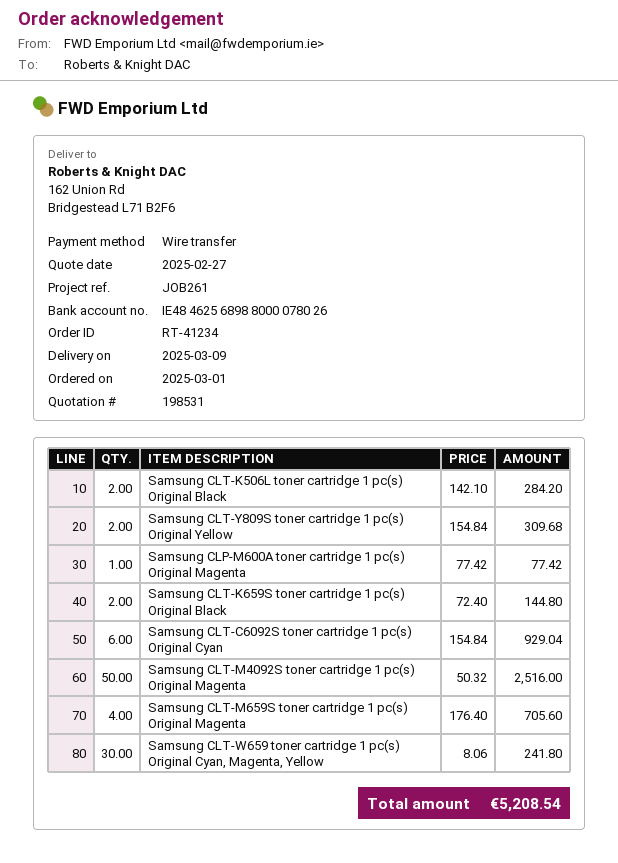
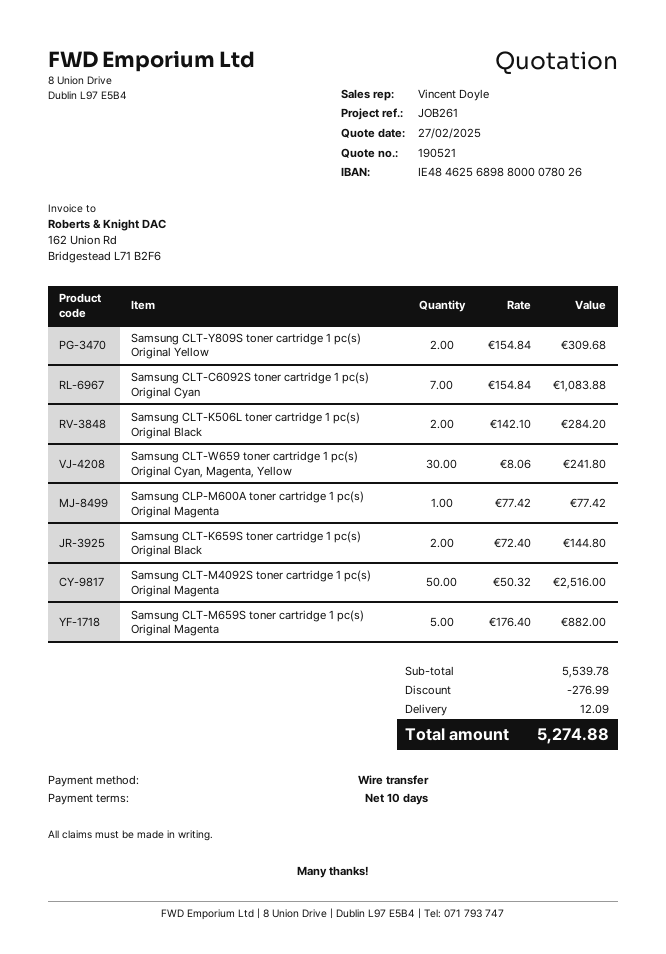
quote number: 198531 -> 190521
Samsung CLT-C6092S toner cartridge 1 pc(s) Original Cyan: 6 x 154.84 = 929.04 -> 7 x 154.84 = 1083.88
Samsung CLT-M659S toner cartridge 1 pc(s) Original Magenta: 4 x 176.40 = 705.60 -> 5 x 176.40 = 882.00
discount: none -> 276.99
shipping: none -> 12.09
total: 5208.54 -> 5274.88

